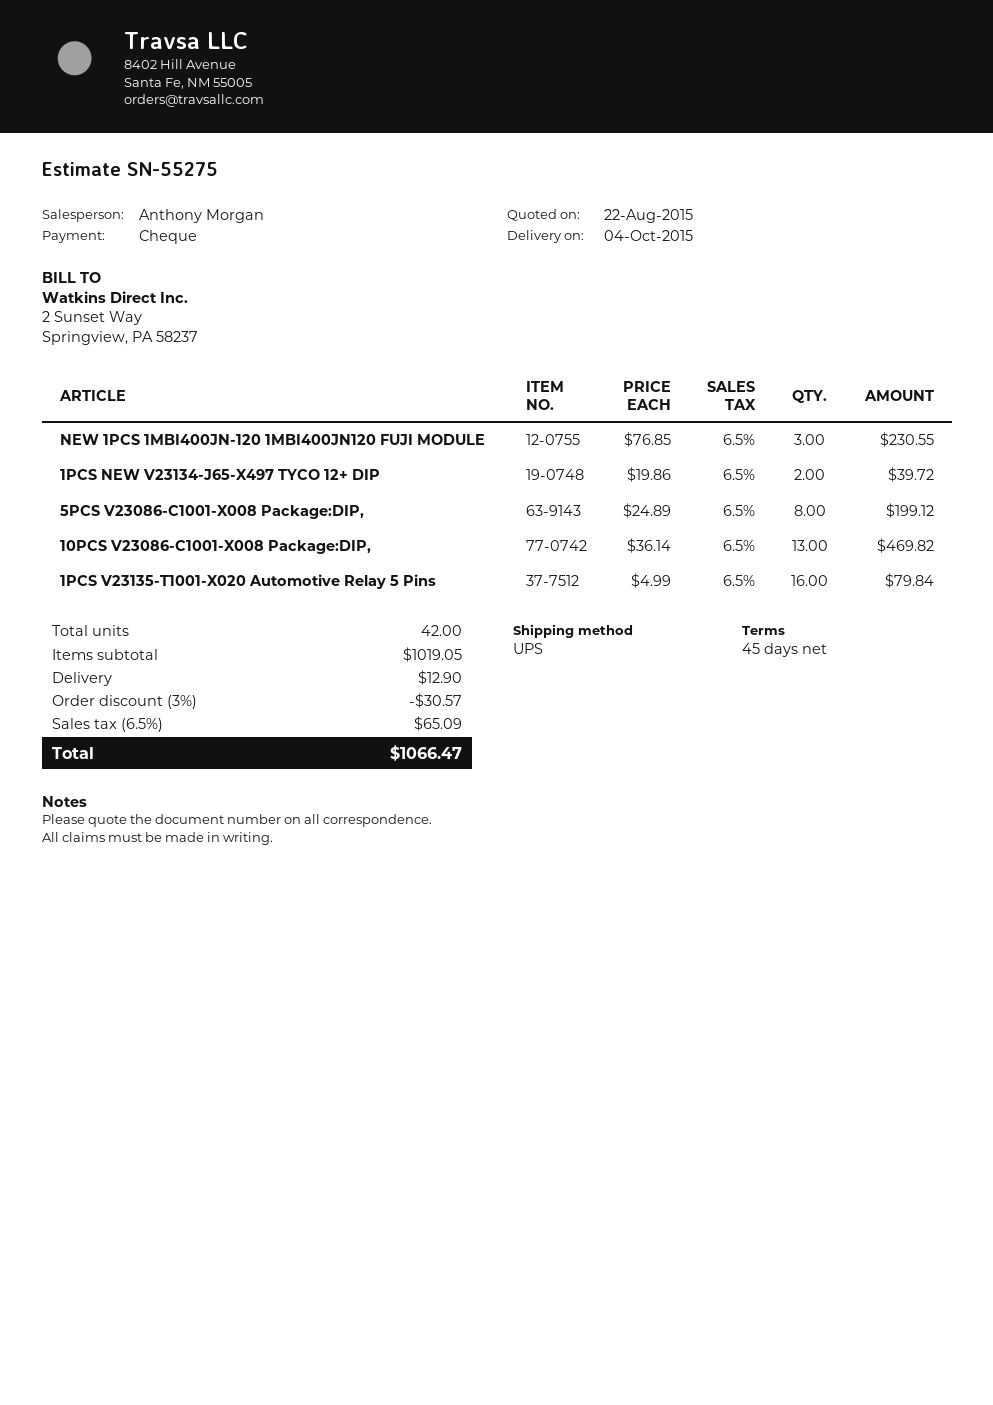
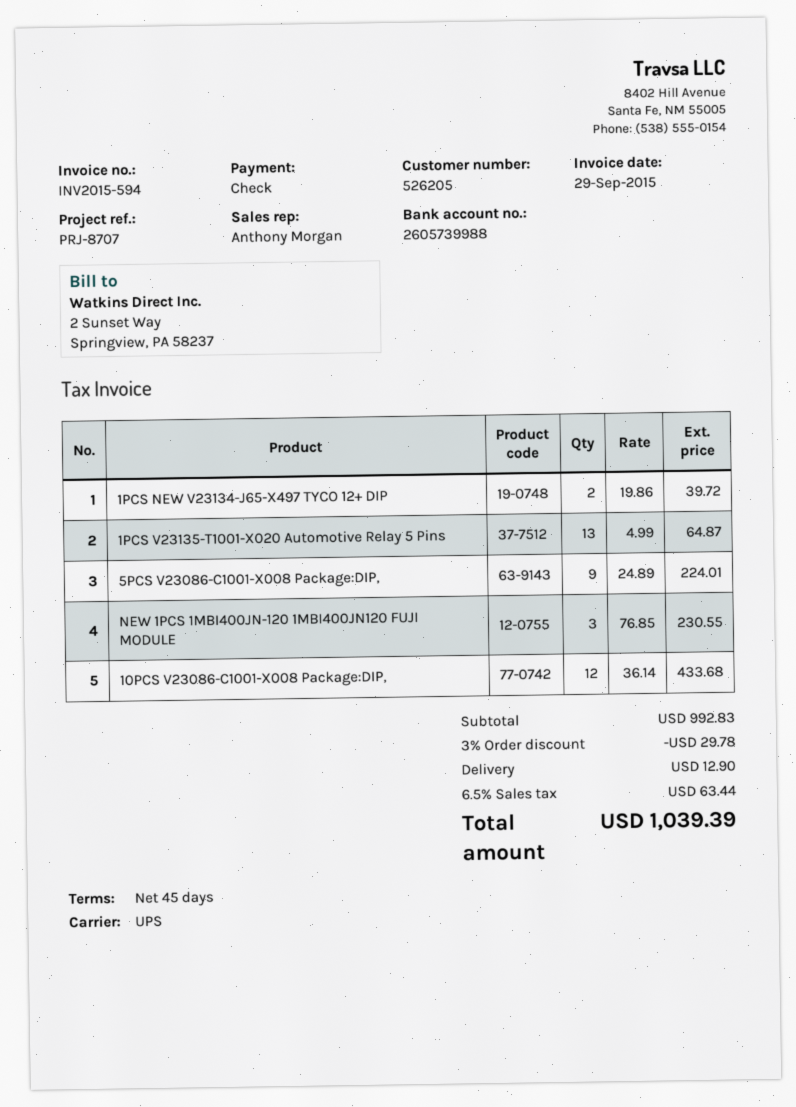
5PCS V23086-C1001-X008 Package:DIP,: 8 x 24.89 = 199.12 -> 9 x 24.89 = 224.01
10PCS V23086-C1001-X008 Package:DIP,: 13 x 36.14 = 469.82 -> 12 x 36.14 = 433.68
1PCS V23135-T1001-X020 Automotive Relay 5 Pins: 16 x 4.99 = 79.84 -> 13 x 4.99 = 64.87
subtotal: 1019.05 -> 992.83
discount: 3% = 30.57 -> 3% = 29.78
tax: 6.5% = 65.09 -> 6.5% = 63.44
total: 1066.47 -> 1039.39

